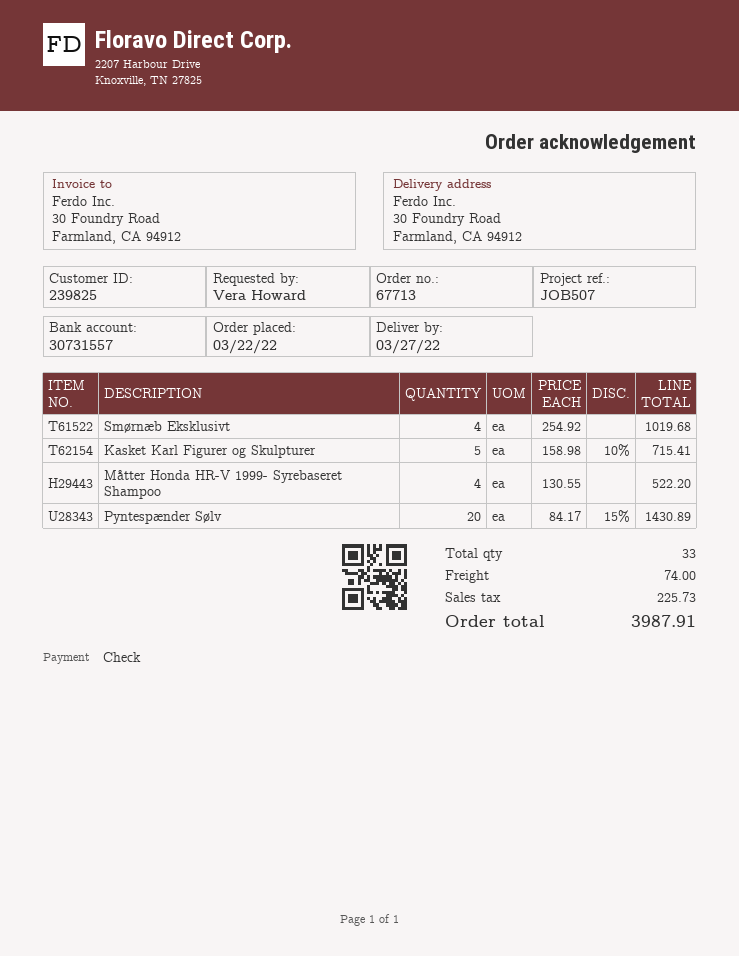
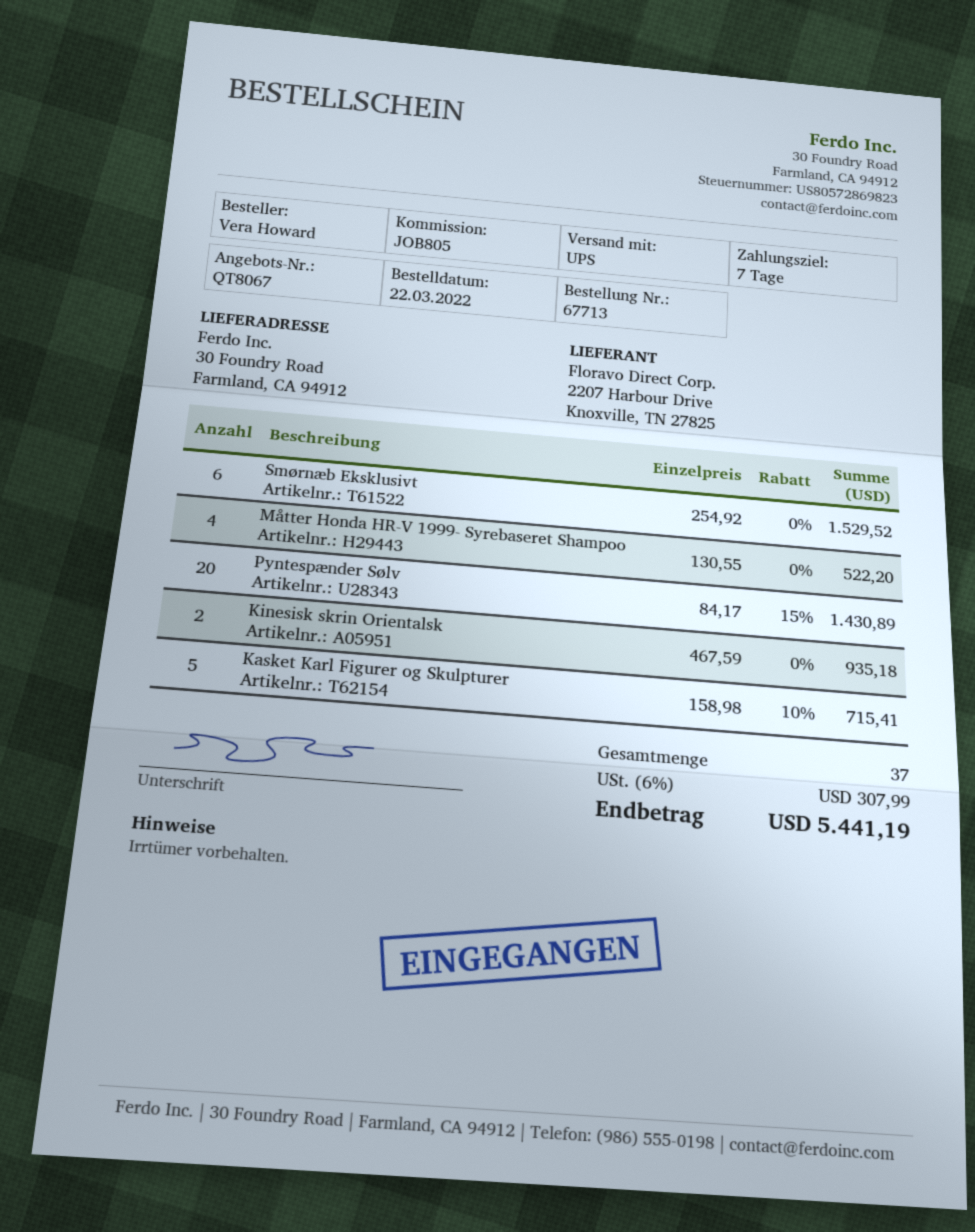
reference: JOB507 -> JOB805
Smørnæb Eksklusivt: 4 x 254.92 = 1019.68 -> 6 x 254.92 = 1529.52
Kinesisk skrin Orientalsk: none -> 2 x 467.59 = 935.18
total quantity: 33 -> 37
shipping: 74.00 -> none
tax: 225.73 -> 307.99
total: 3987.91 -> 5441.19

